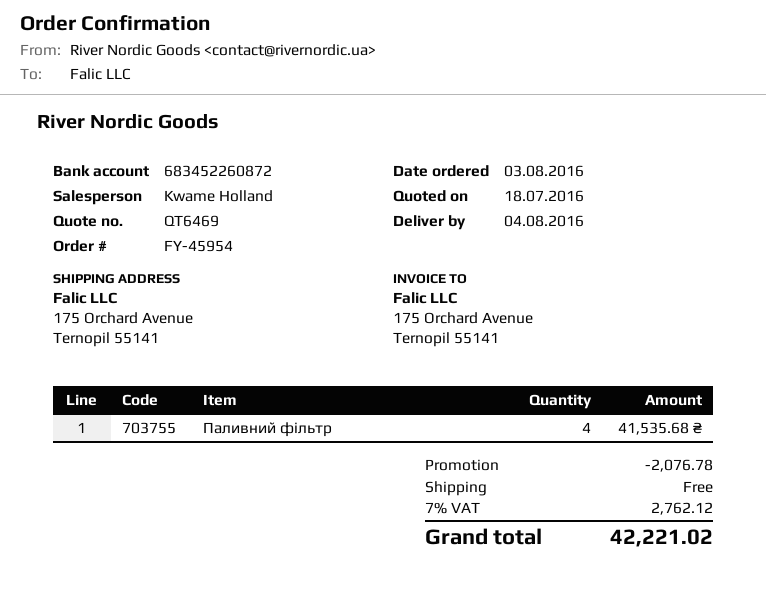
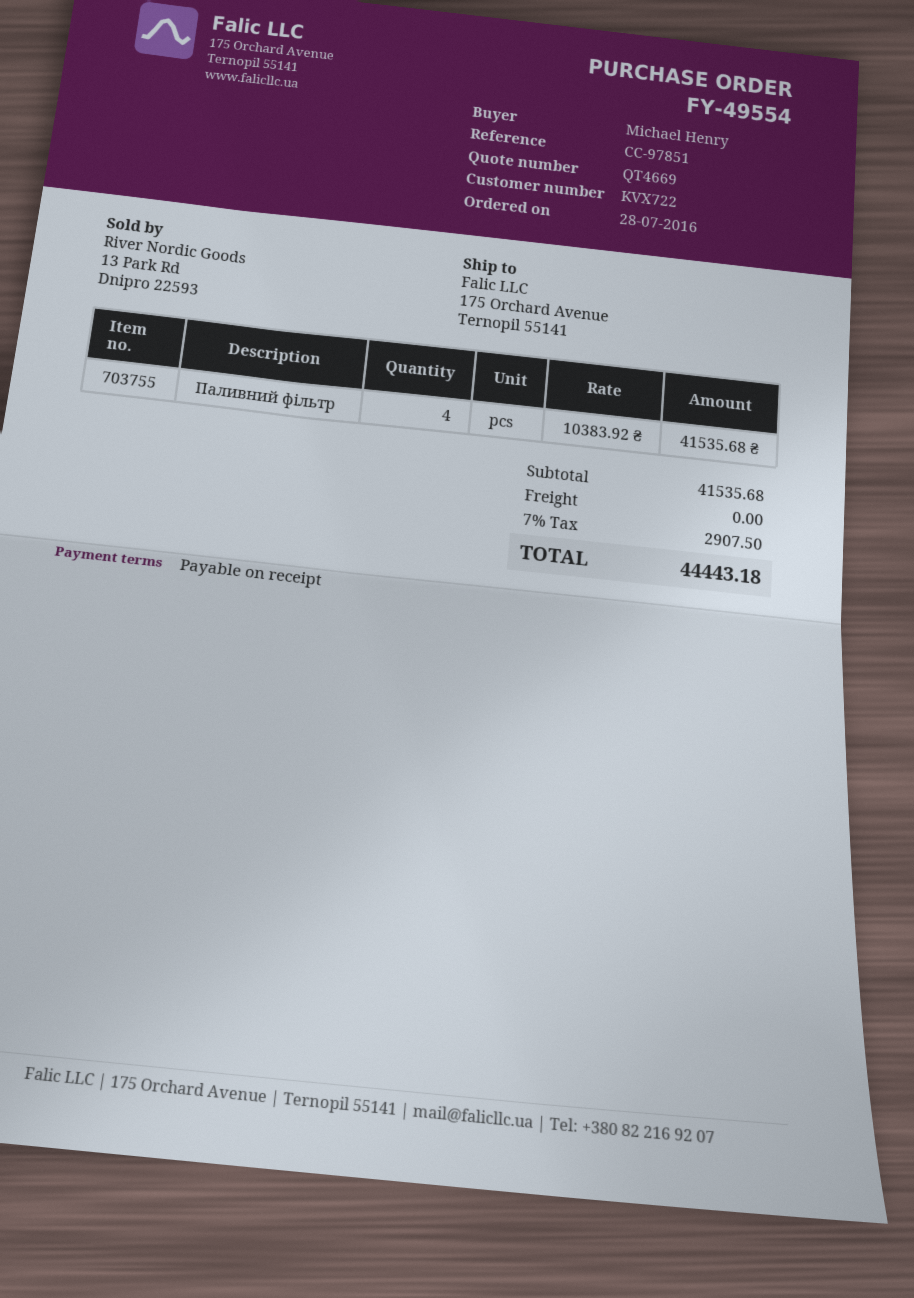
quote number: QT6469 -> QT4669
order number: FY-45954 -> FY-49554
order date: 2016-08-03 -> 2016-07-28
discount: 2076.78 -> none
tax: 7% = 2762.12 -> 7% = 2907.50
total: 42221.02 -> 44443.18

